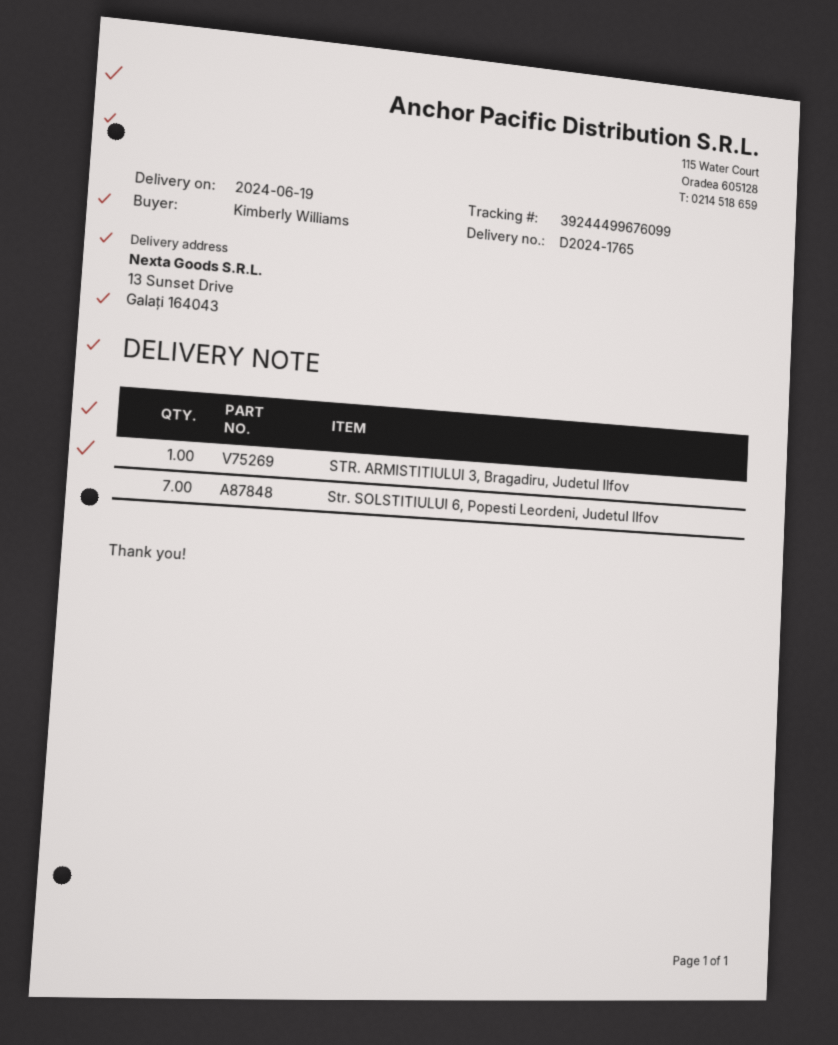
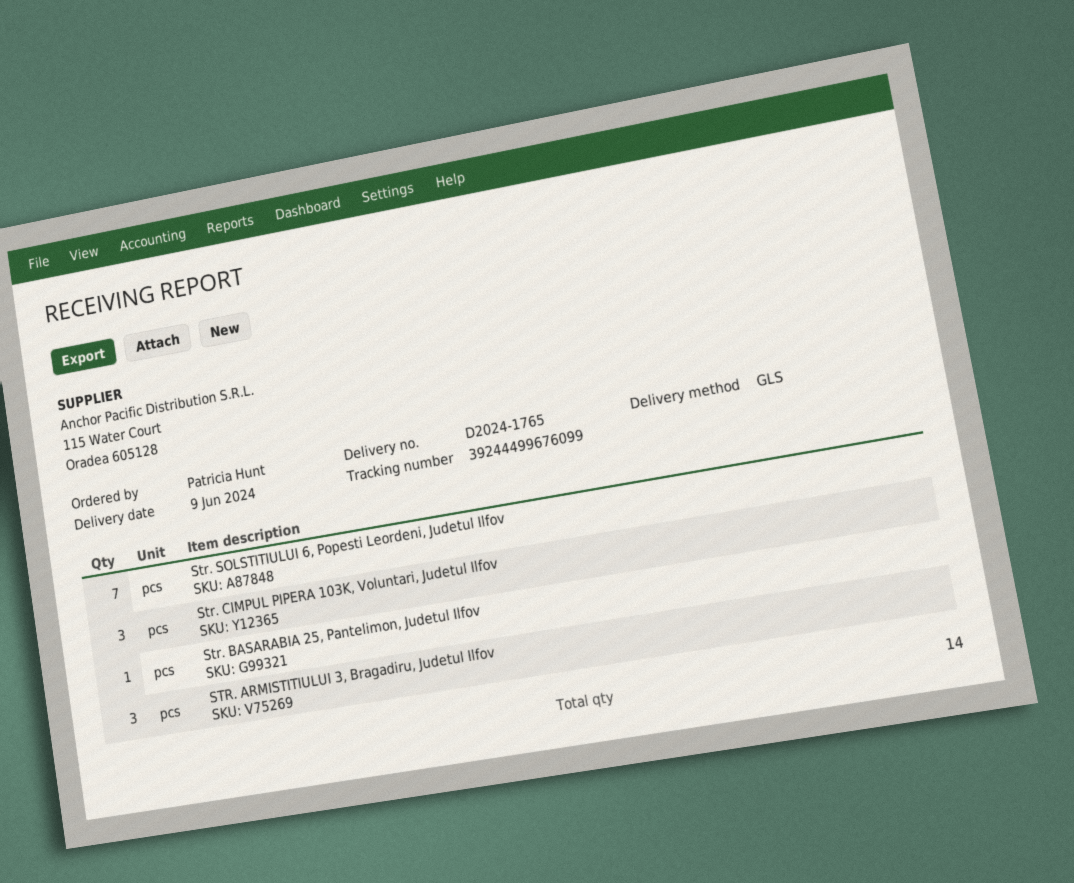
delivery date: 2024-06-19 -> 2024-06-09
ordered by: Kimberly Williams -> Patricia Hunt
STR. ARMISTITIULUI 3, Bragadiru, Judetul Ilfov: 1 -> 3
Str. CIMPUL PIPERA 103K, Voluntari, Judetul Ilfov: none -> 3
Str. BASARABIA 25, Pantelimon, Judetul Ilfov: none -> 1

